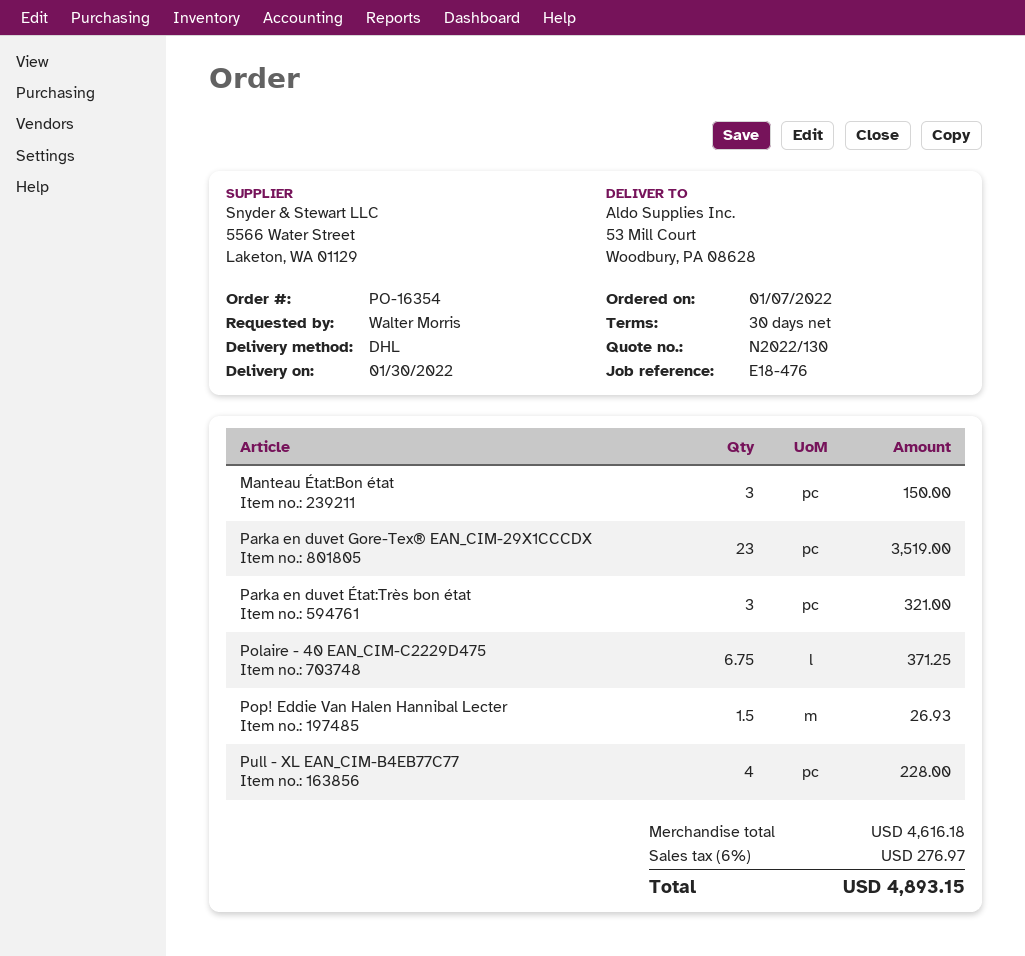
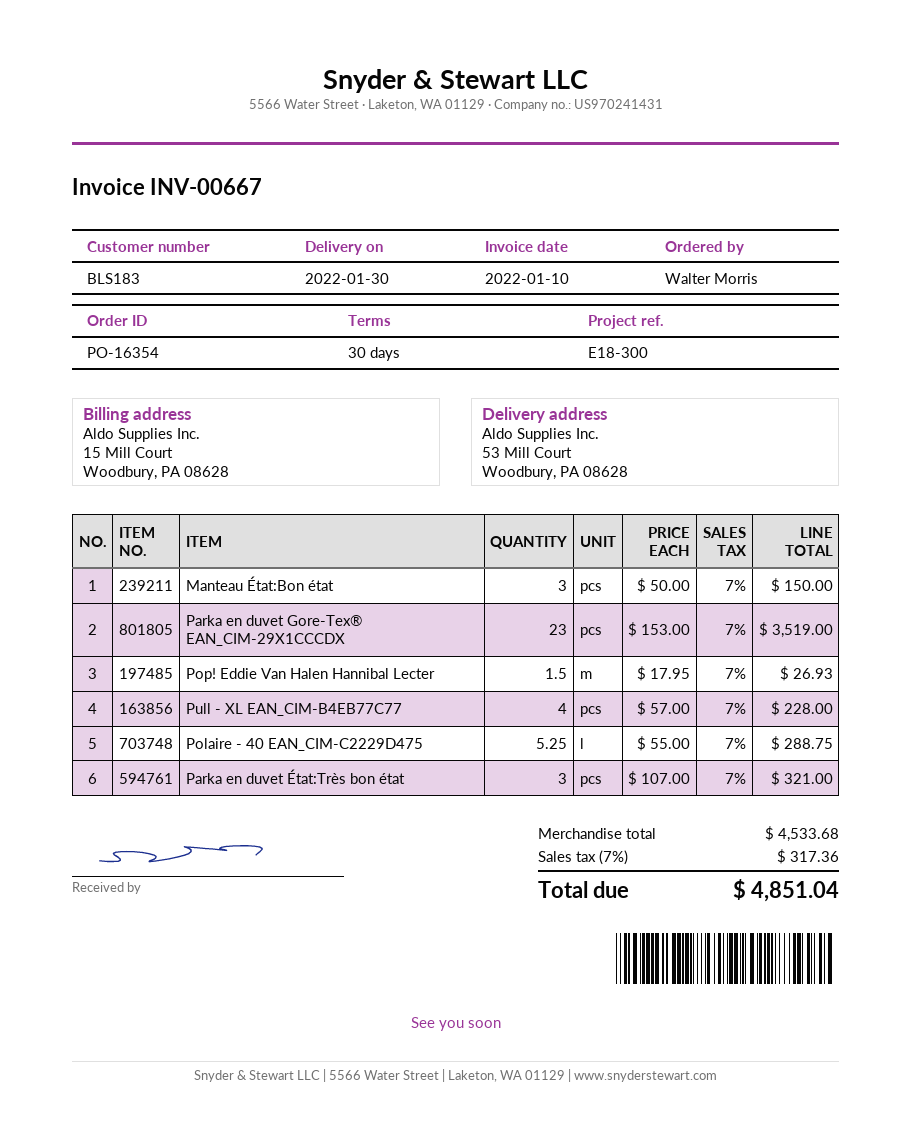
reference: E18-476 -> E18-300
Polaire - 40 EAN_CIM-C2229D475: 6.75 for 371.25 -> 5.25 for 288.75
subtotal: 4616.18 -> 4533.68
tax: 6% = 276.97 -> 7% = 317.36
total: 4893.15 -> 4851.04

